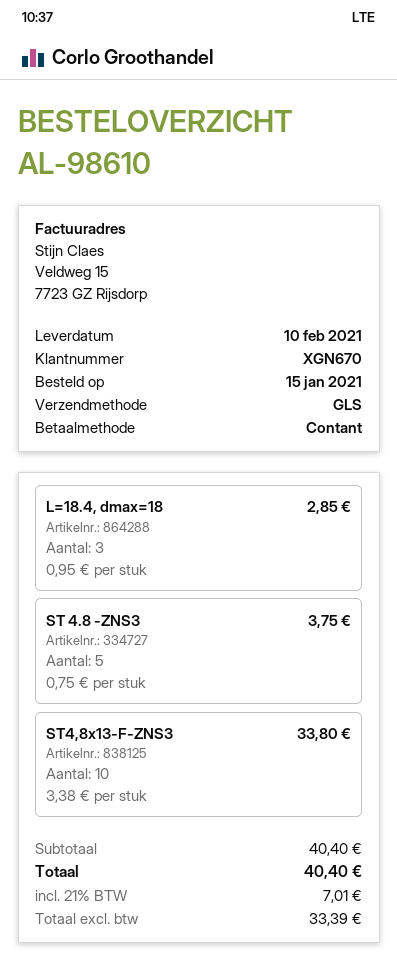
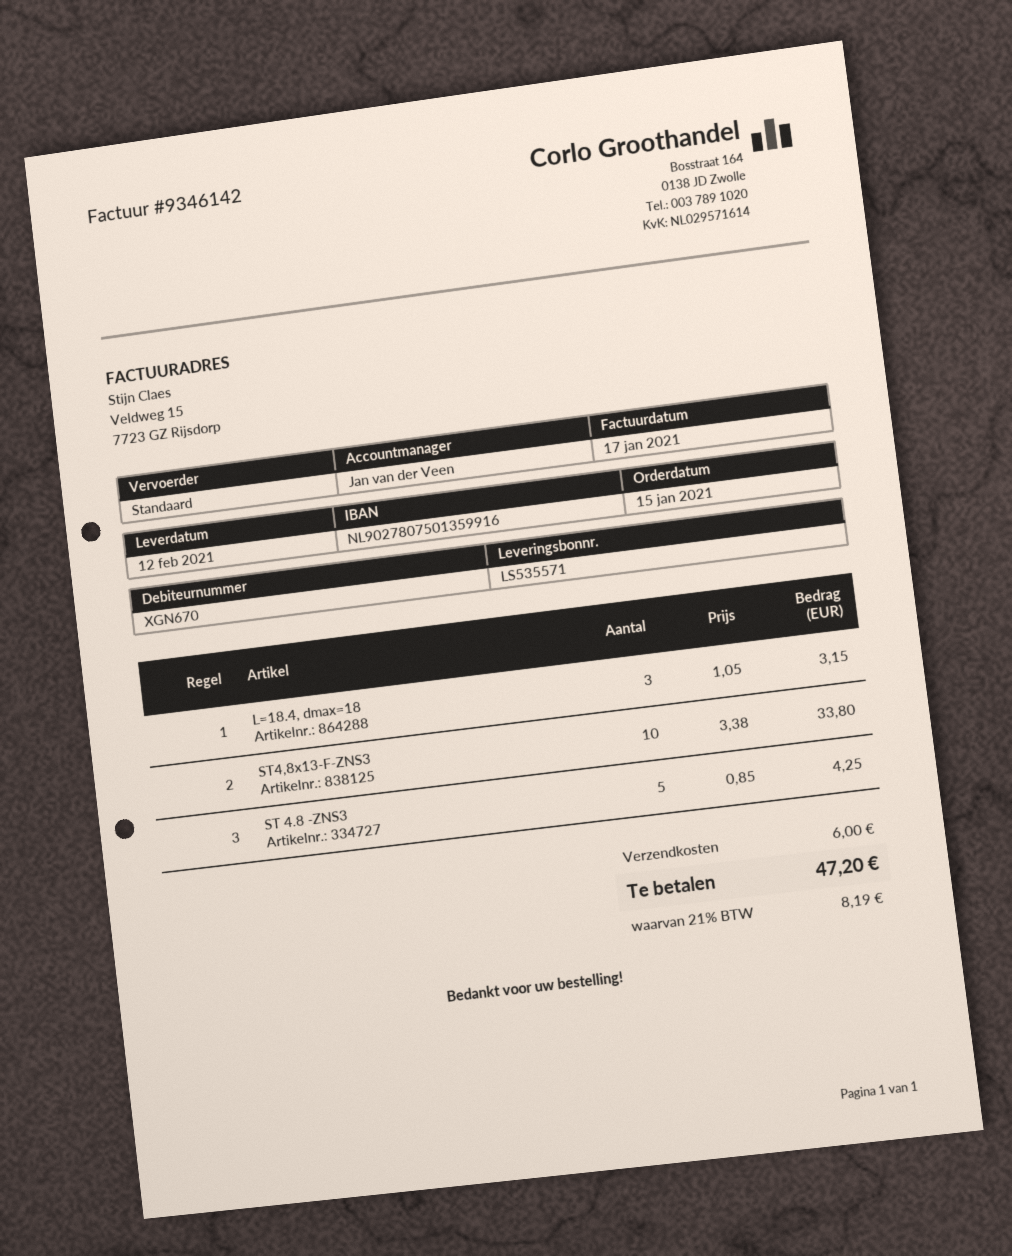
delivery date: 2021-02-10 -> 2021-02-12
shipping method: GLS -> standard
L=18.4, dmax=18: 3 x 0.95 = 2.85 -> 3 x 1.05 = 3.15
ST 4.8 -ZNS3: 5 x 0.75 = 3.75 -> 5 x 0.85 = 4.25
shipping: none -> 6.00
tax: 21% = 7.01 -> 21% = 8.19
total: 40.40 -> 47.20

